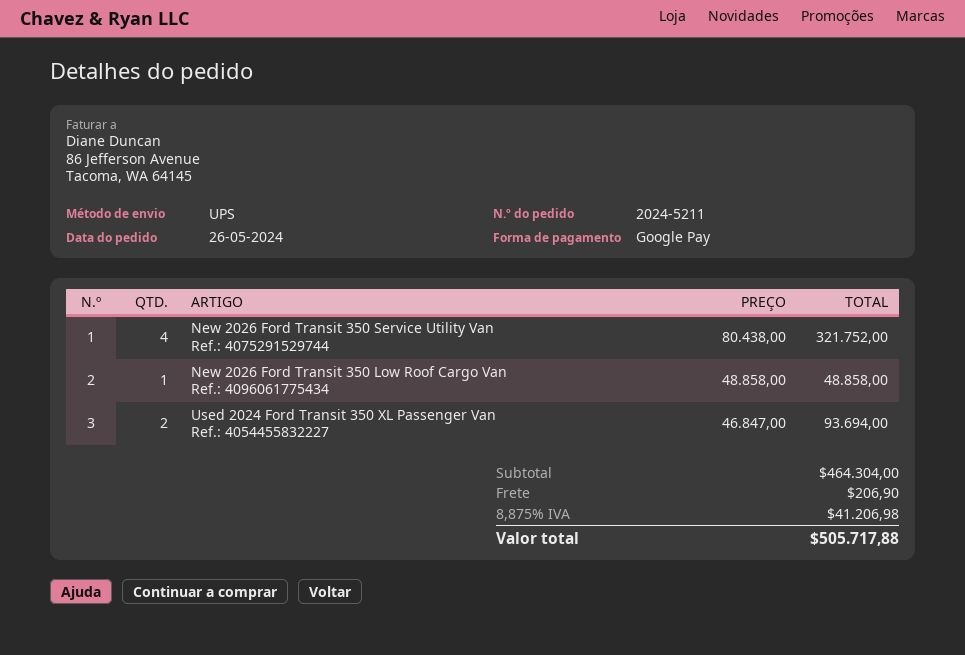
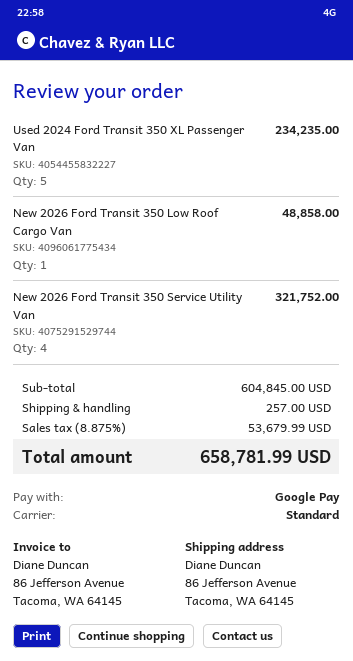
shipping method: UPS -> standard
Used 2024 Ford Transit 350 XL Passenger Van: 2 for 93694.00 -> 5 for 234235.00
subtotal: 464304.00 -> 604845.00
shipping: 206.90 -> 257.00
tax: 8.875% = 41206.98 -> 8.875% = 53679.99
total: 505717.88 -> 658781.99

